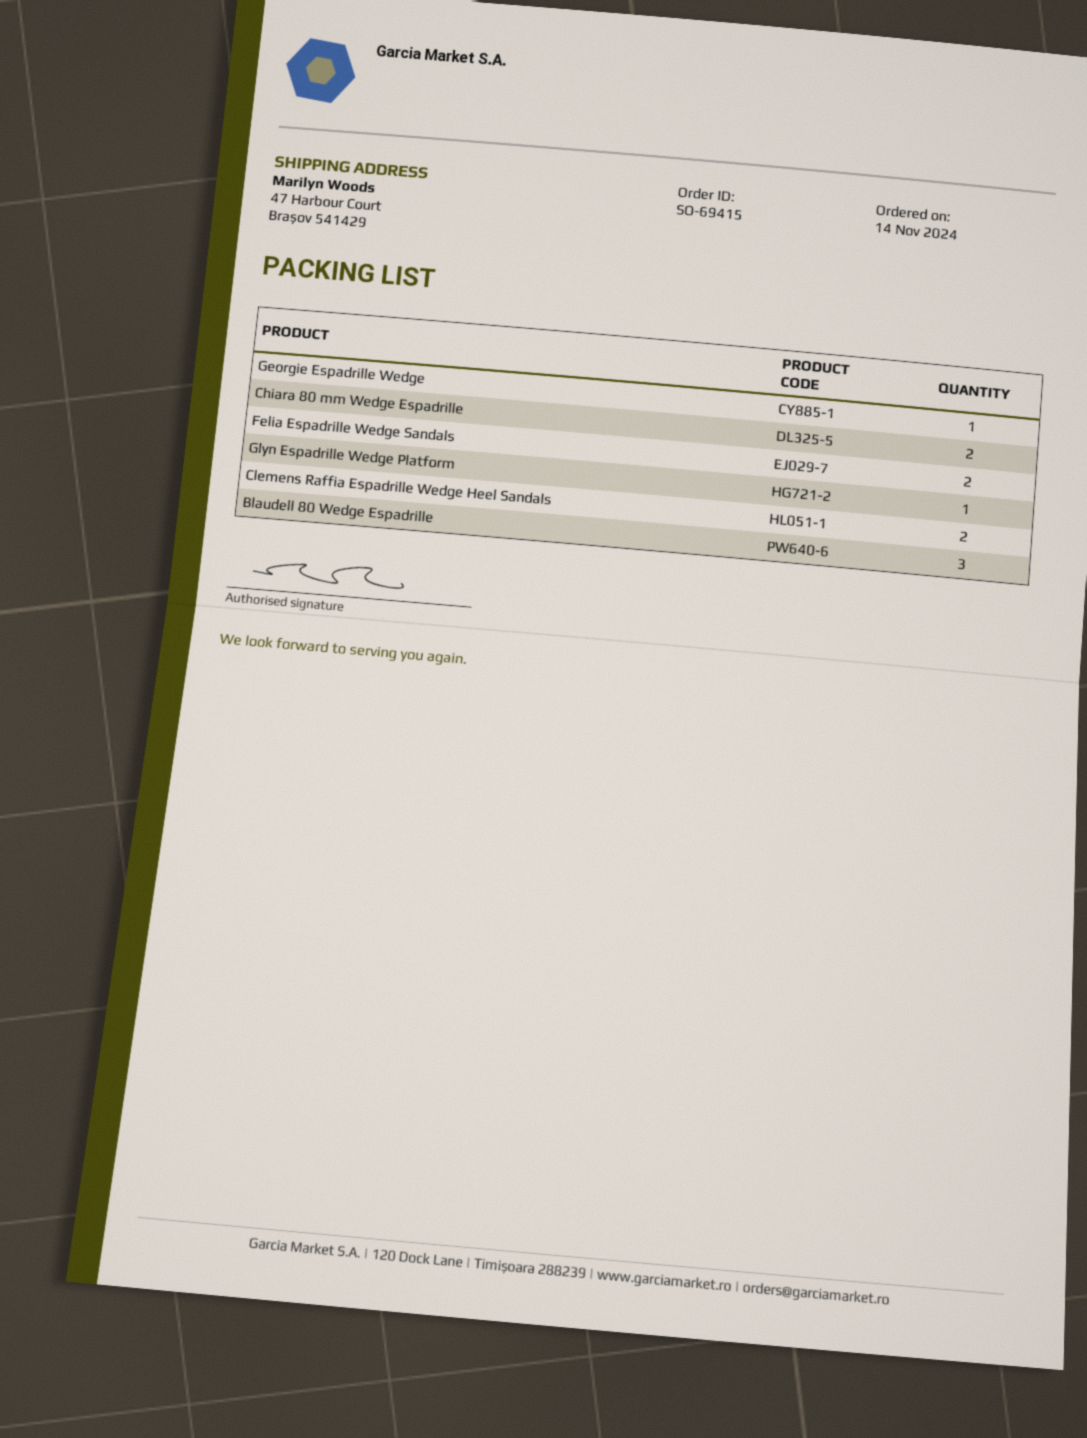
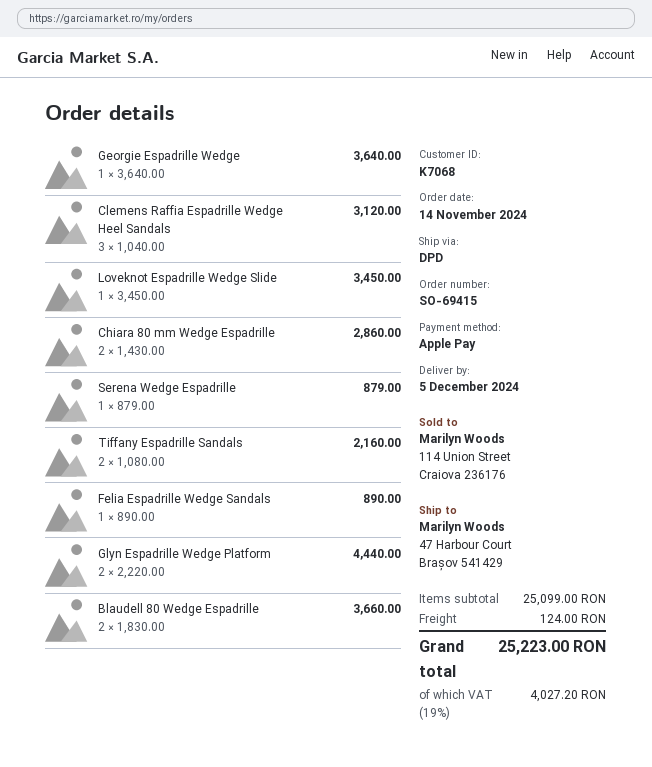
Felia Espadrille Wedge Sandals: 2 -> 1
Glyn Espadrille Wedge Platform: 1 -> 2
Clemens Raffia Espadrille Wedge Heel Sandals: 2 -> 3
Blaudell 80 Wedge Espadrille: 3 -> 2
Loveknot Espadrille Wedge Slide: none -> 1
Serena Wedge Espadrille: none -> 1
Tiffany Espadrille Sandals: none -> 2

